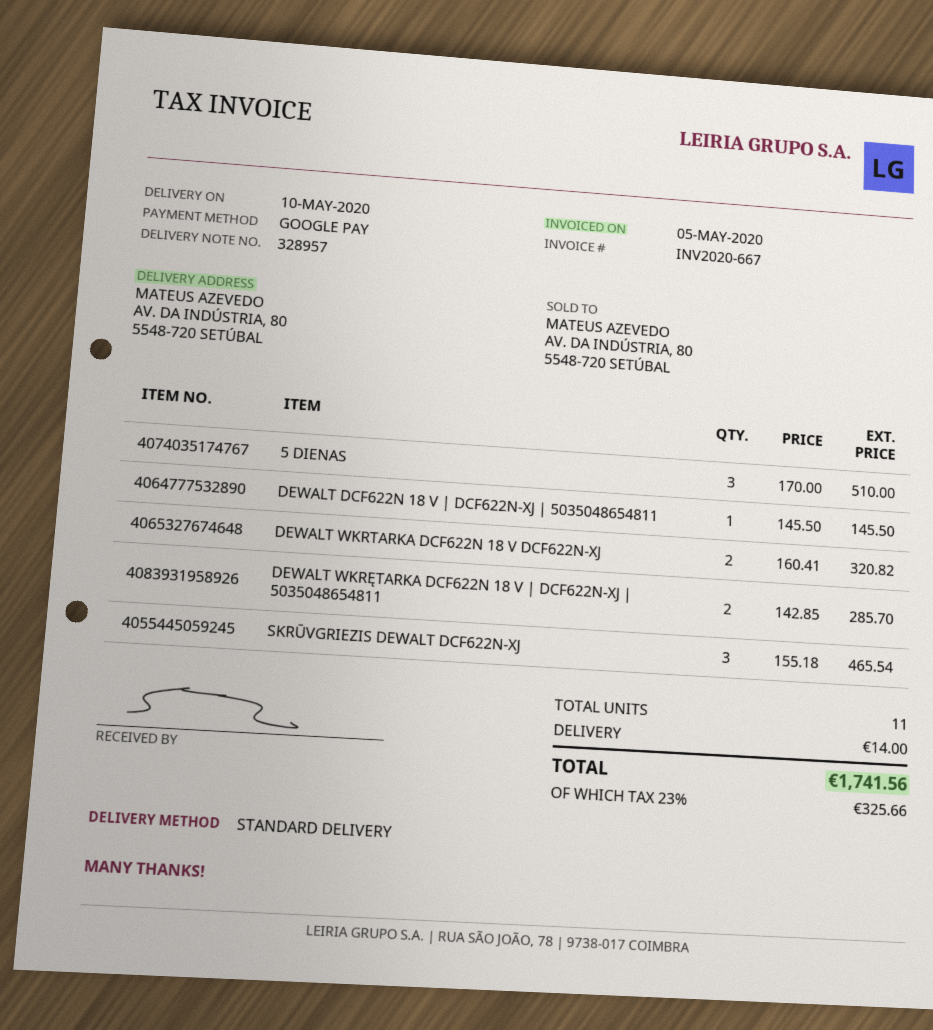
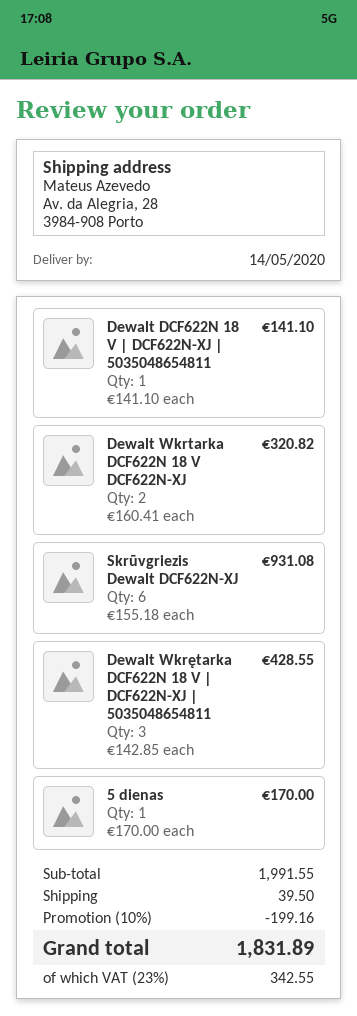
delivery date: 2020-05-10 -> 2020-05-14
ship to: AV. DA INDÚSTRIA, 80, 5548-720 SETÚBAL -> Av. da Alegria, 28, 3984-908 Porto
5 DIENAS: 3 x 170.00 = 510.00 -> 1 x 170.00 = 170.00
DEWALT DCF622N 18 V | DCF622N-XJ | 5035048654811: 1 x 145.50 = 145.50 -> 1 x 141.10 = 141.10
DEWALT WKRĘTARKA DCF622N 18 V | DCF622N-XJ | 5035048654811: 2 x 142.85 = 285.70 -> 3 x 142.85 = 428.55
SKRŪVGRIEZIS DEWALT DCF622N-XJ: 3 x 155.18 = 465.54 -> 6 x 155.18 = 931.08
discount: none -> 10% = 199.16
shipping: 14.00 -> 39.50
tax: 23% = 325.66 -> 23% = 342.55
total: 1741.56 -> 1831.89

